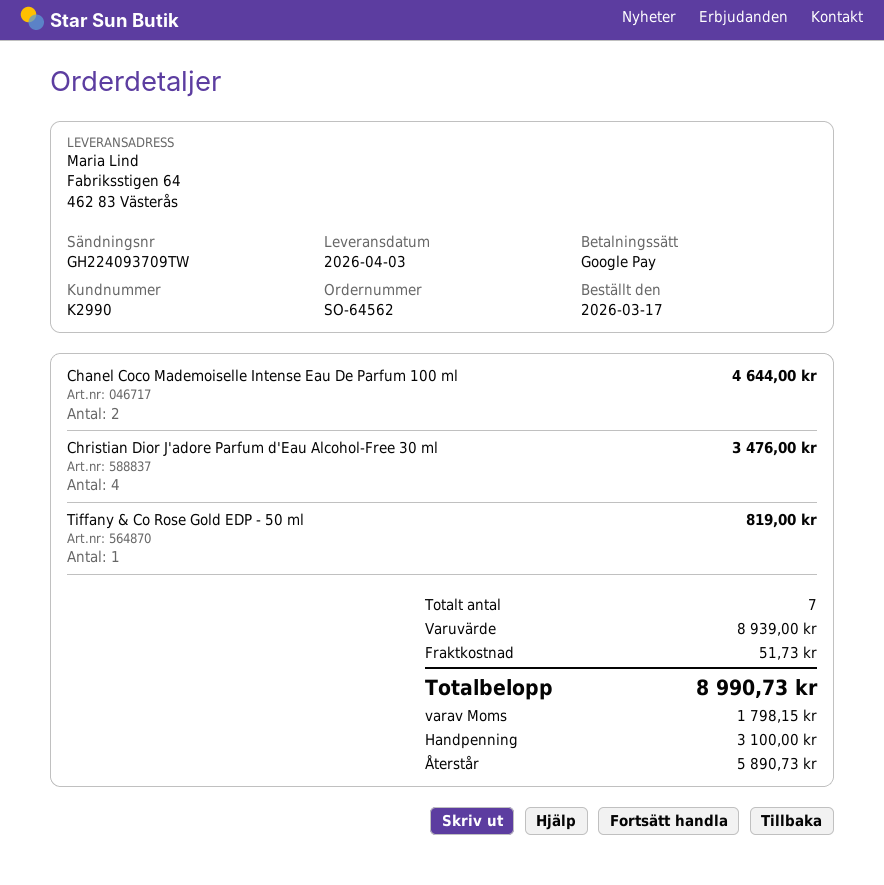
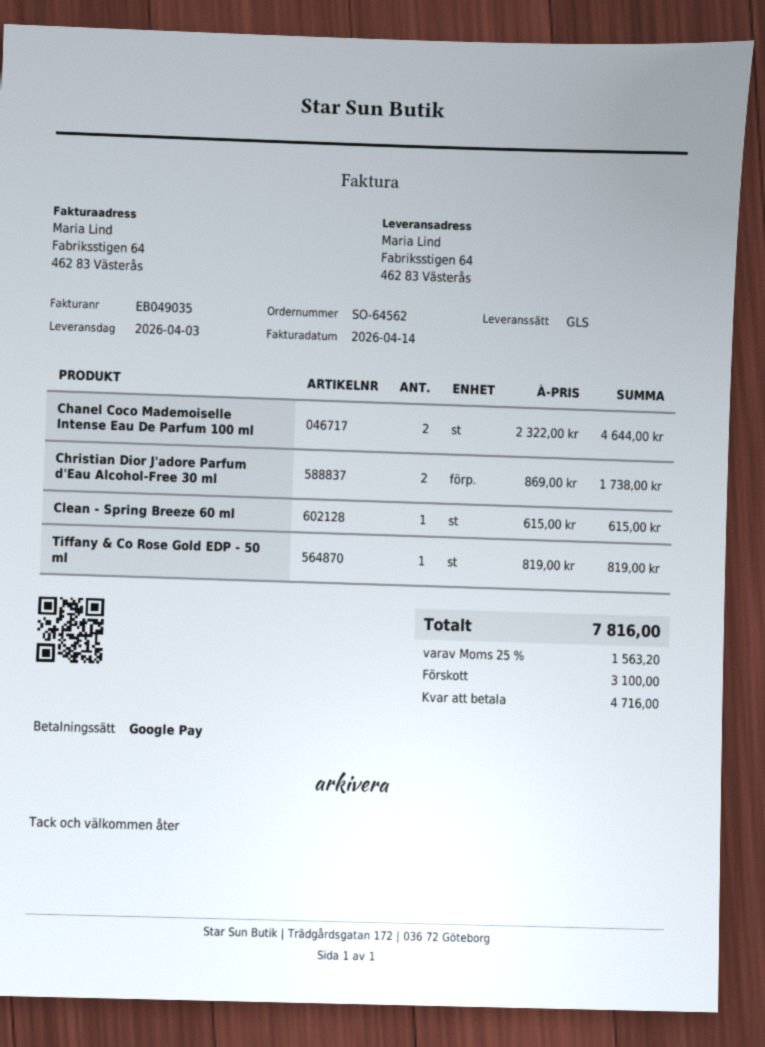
Christian Dior J'adore Parfum d'Eau Alcohol-Free 30 ml: 4 for 3476.00 -> 2 for 1738.00
Clean - Spring Breeze 60 ml: none -> 1 for 615.00
shipping: 51.73 -> none
tax: 1798.15 -> 1563.20
total: 8990.73 -> 7816.00
balance: 5890.73 -> 4716.00

